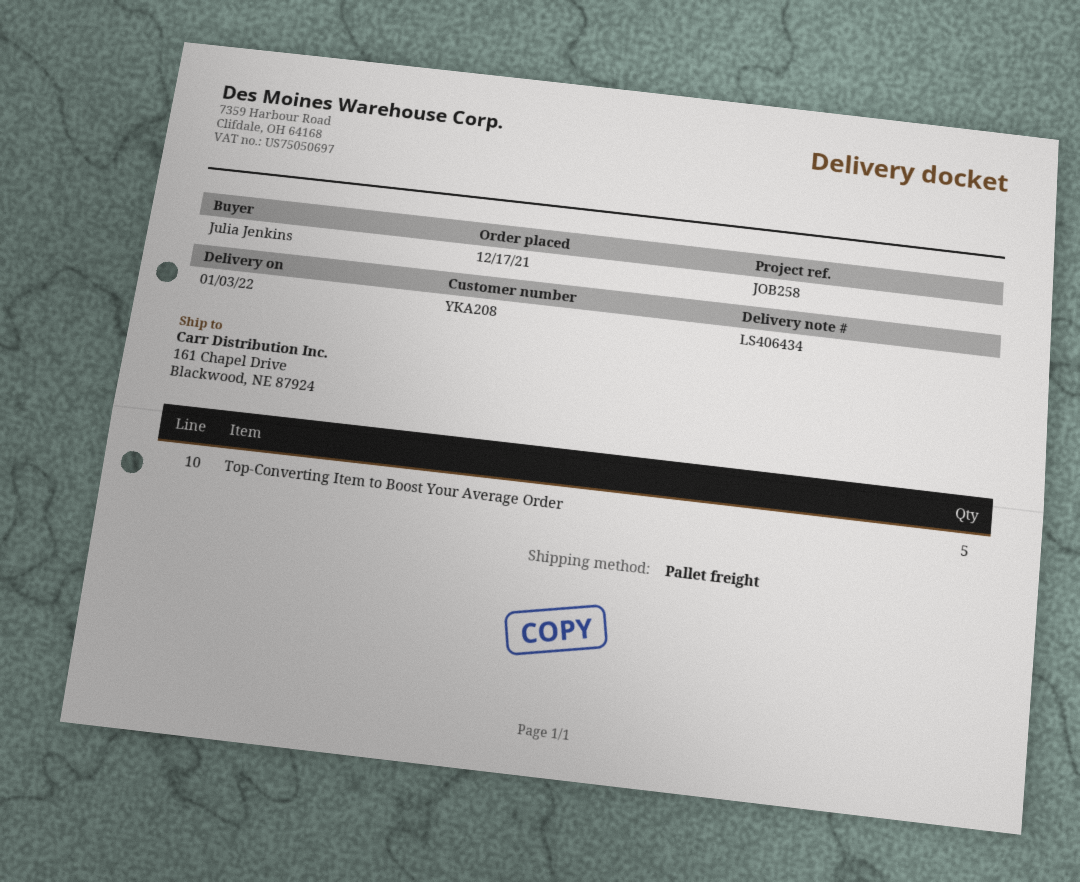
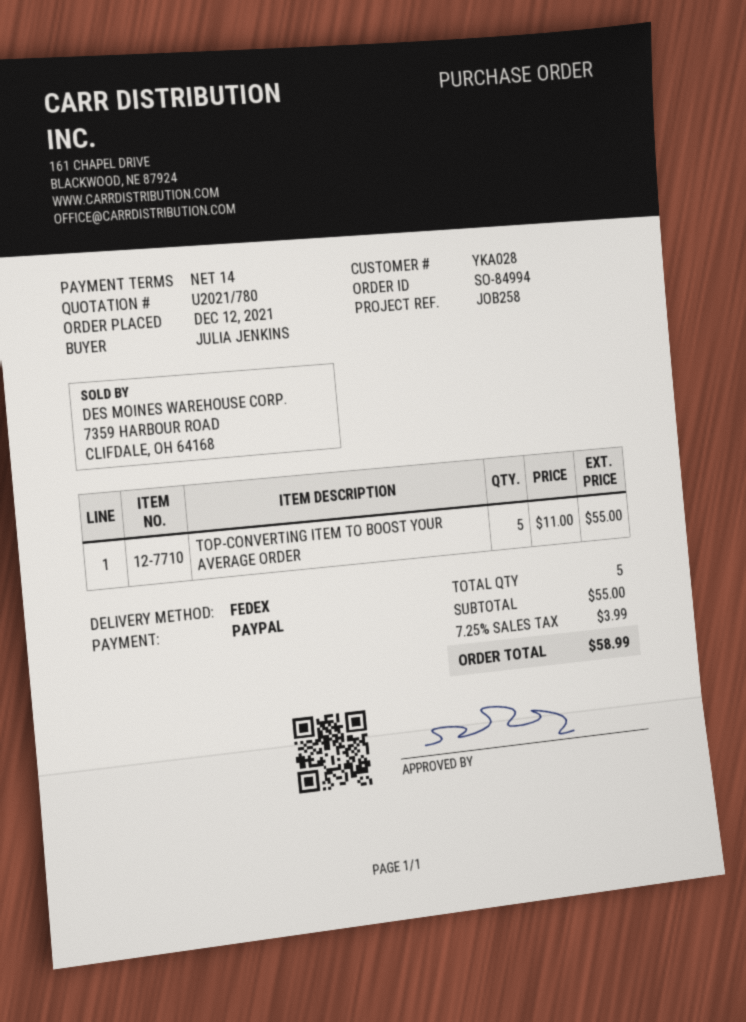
order date: 2021-12-17 -> 2021-12-12
customer number: YKA208 -> YKA028
shipping method: pallet freight -> FedEx

